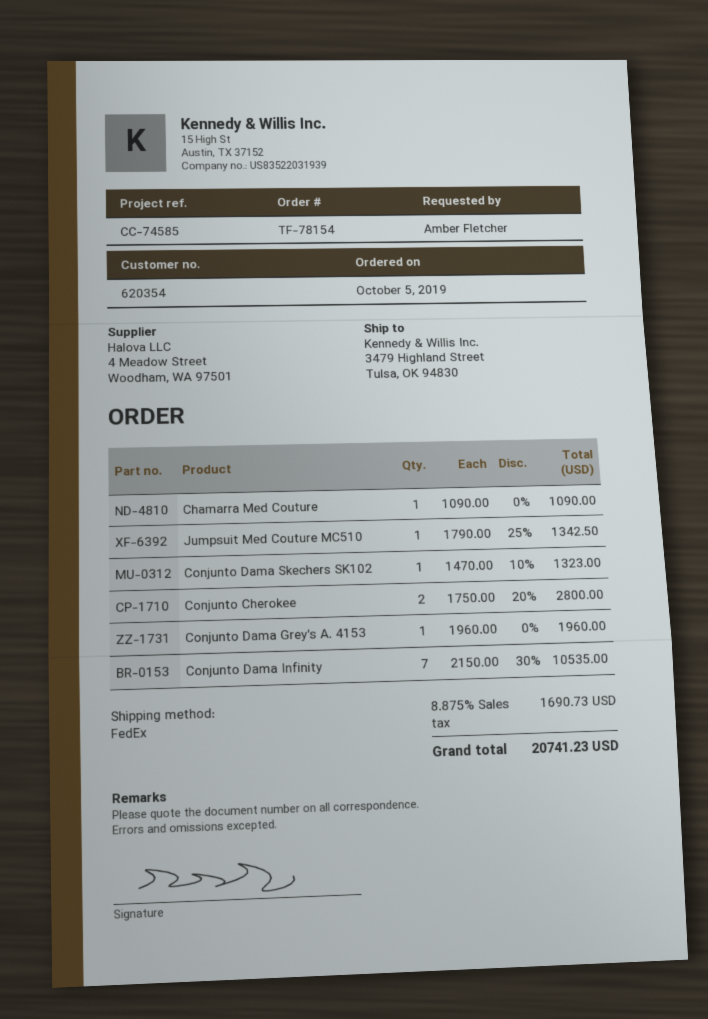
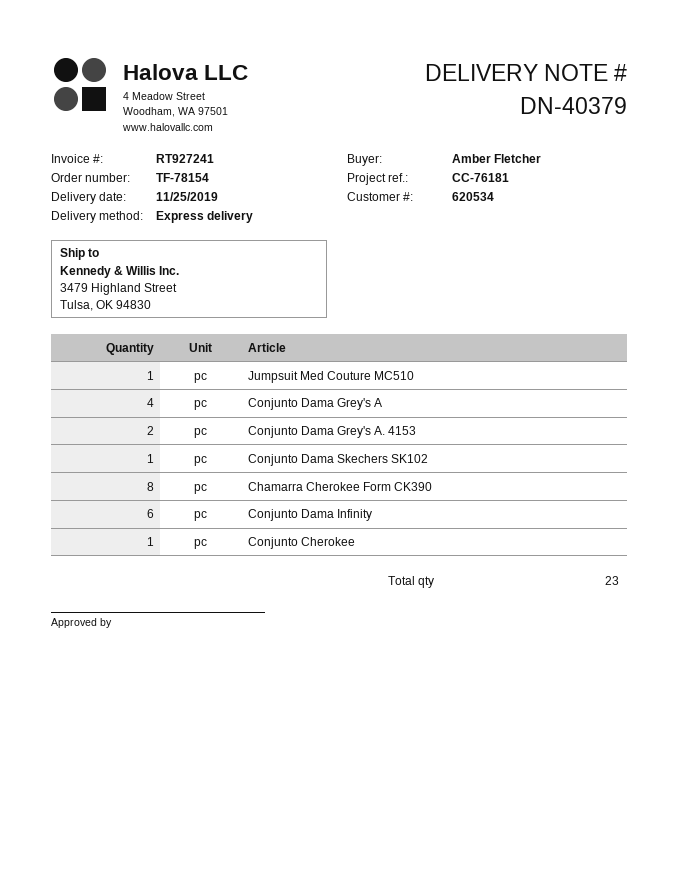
customer number: 620354 -> 620534
reference: CC-74585 -> CC-76181
shipping method: FedEx -> express
Chamarra Med Couture: 1 -> none
Conjunto Cherokee: 2 -> 1
Conjunto Dama Grey's A. 4153: 1 -> 2
Conjunto Dama Infinity: 7 -> 6
Conjunto Dama Grey's A: none -> 4
Chamarra Cherokee Form CK390: none -> 8

